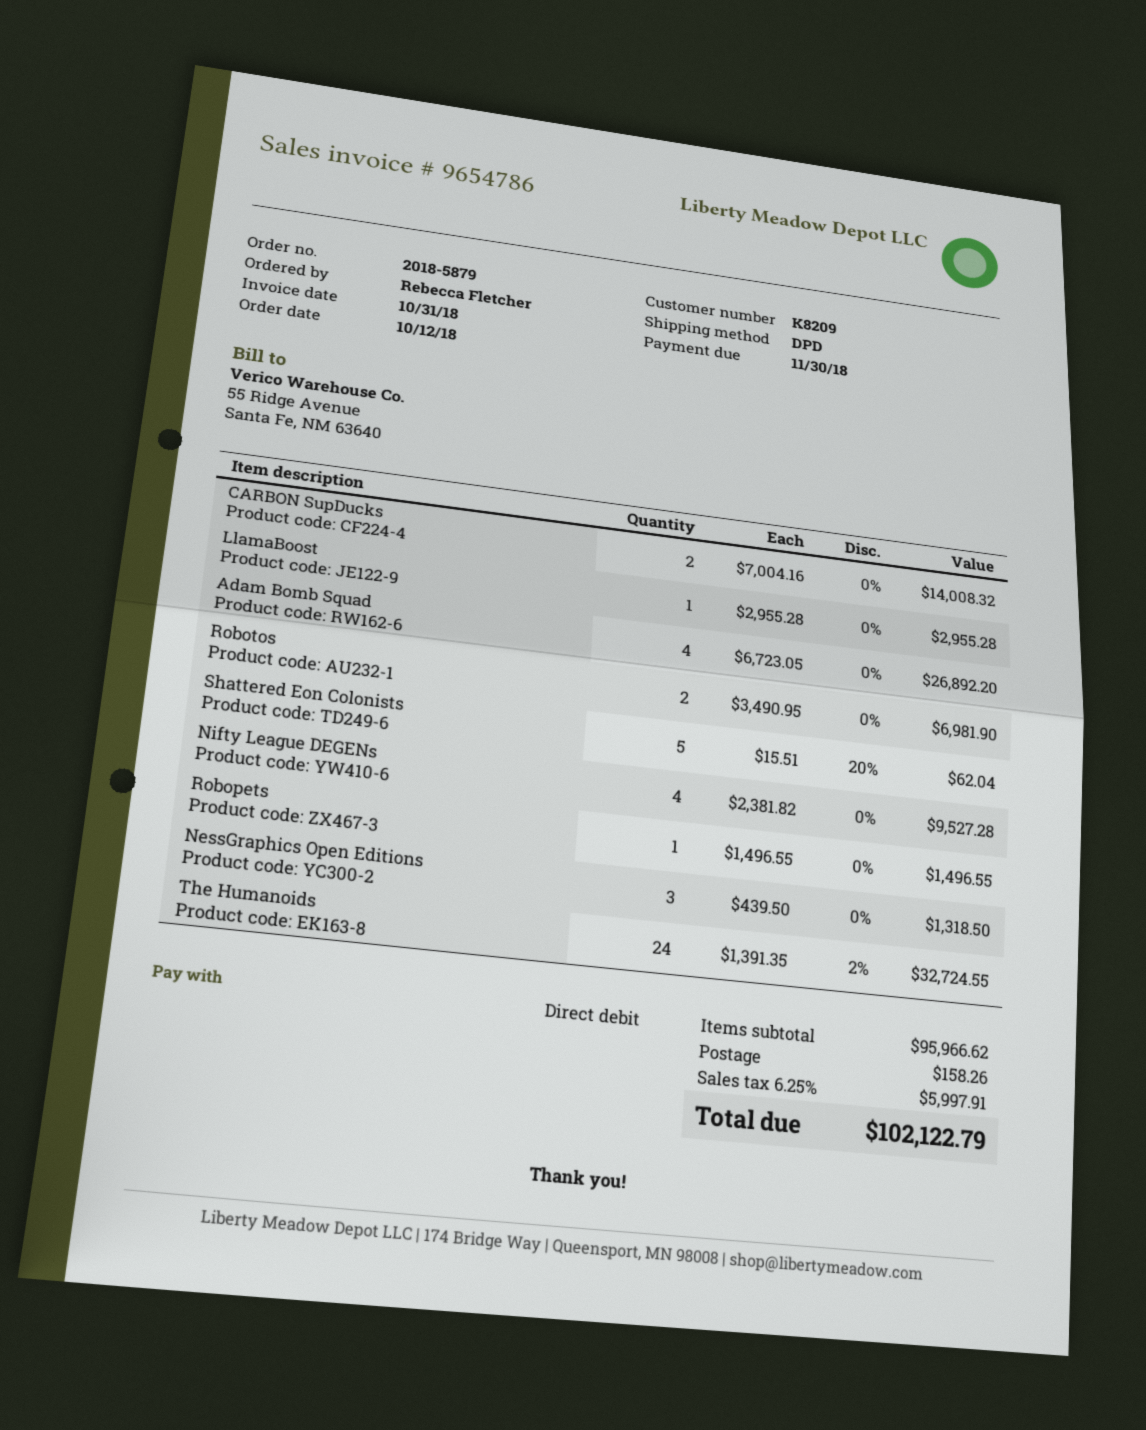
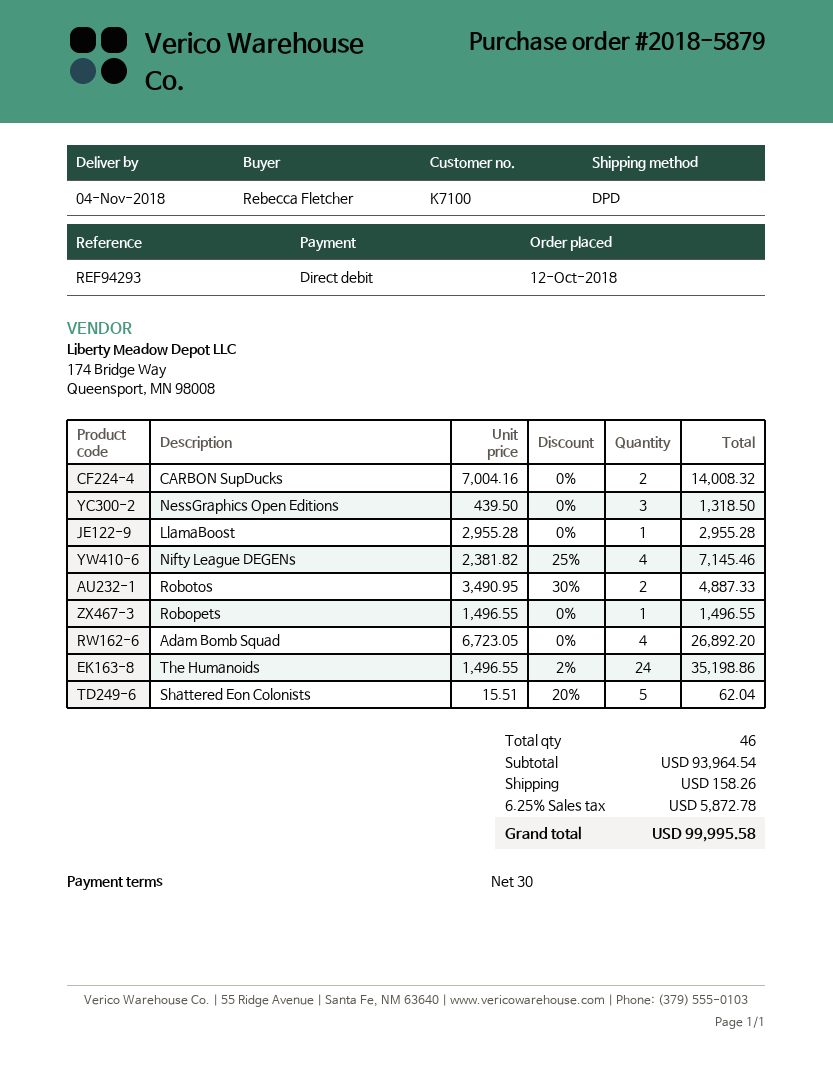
customer number: K8209 -> K7100
Robotos: 2 x 3490.95 = 6981.90 -> 2 x 3490.95 - 30% = 4887.33
Nifty League DEGENs: 4 x 2381.82 = 9527.28 -> 4 x 2381.82 - 25% = 7145.46
The Humanoids: 24 x 1391.35 - 2% = 32724.55 -> 24 x 1496.55 - 2% = 35198.86
subtotal: 95966.62 -> 93964.54
tax: 6.25% = 5997.91 -> 6.25% = 5872.78
total: 102122.79 -> 99995.58

